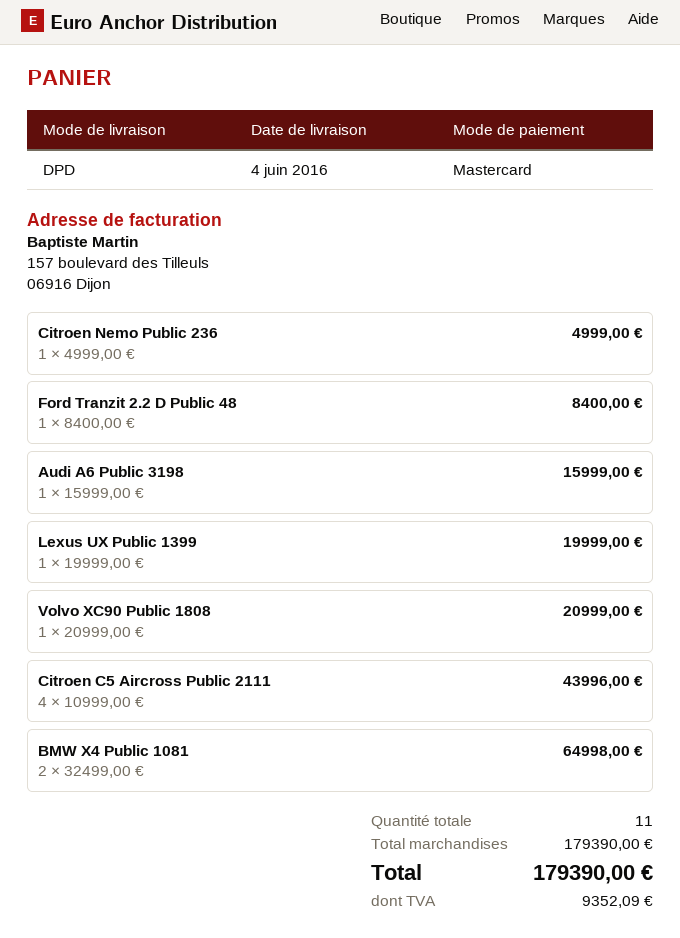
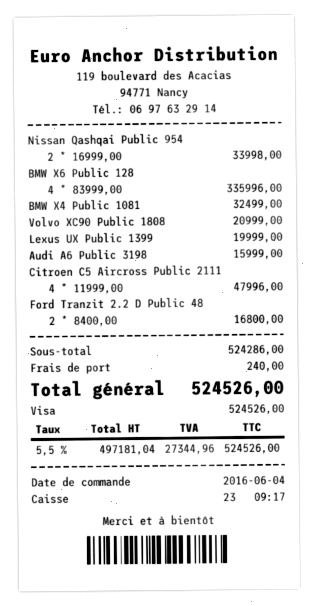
payment method: Mastercard -> Visa
Citroen Nemo Public 236: 1 x 4999.00 = 4999.00 -> none
Ford Tranzit 2.2 D Public 48: 1 x 8400.00 = 8400.00 -> 2 x 8400.00 = 16800.00
Citroen C5 Aircross Public 2111: 4 x 10999.00 = 43996.00 -> 4 x 11999.00 = 47996.00
BMW X4 Public 1081: 2 x 32499.00 = 64998.00 -> 1 x 32499.00 = 32499.00
Nissan Qashqai Public 954: none -> 2 x 16999.00 = 33998.00
BMW X6 Public 128: none -> 4 x 83999.00 = 335996.00
subtotal: 179390.00 -> 524286.00
shipping: none -> 240.00
tax: 9352.09 -> 27344.96
total: 179390.00 -> 524526.00

